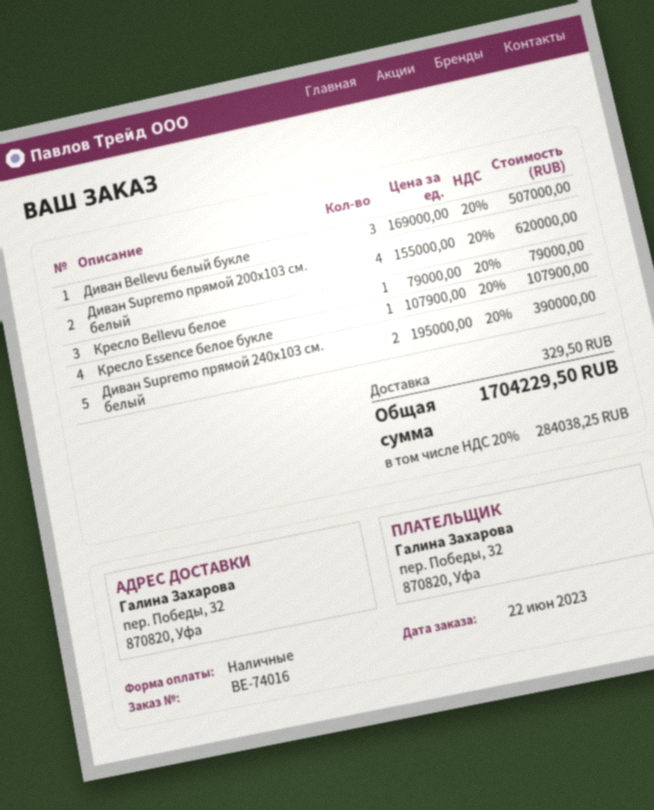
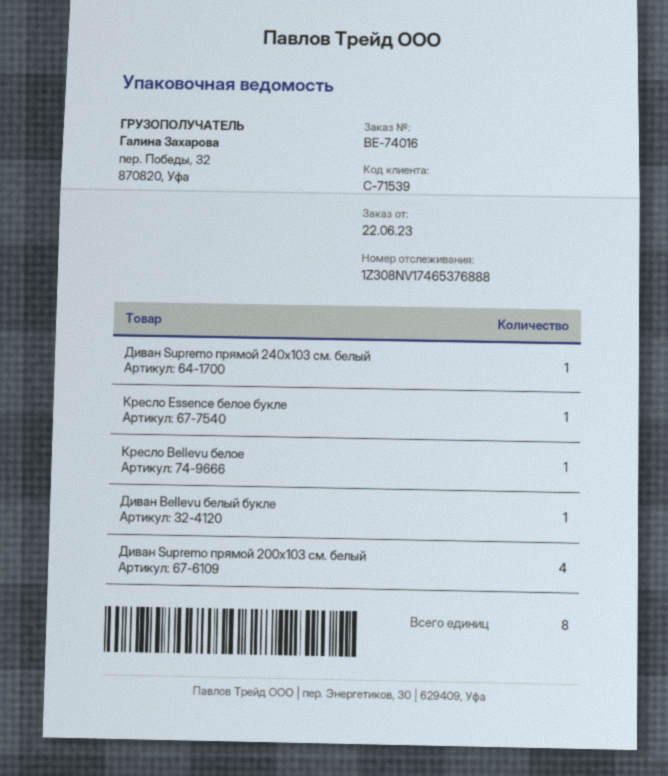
Диван Bellevu белый букле: 3 -> 1
Диван Supremo прямой 240х103 см. белый: 2 -> 1

